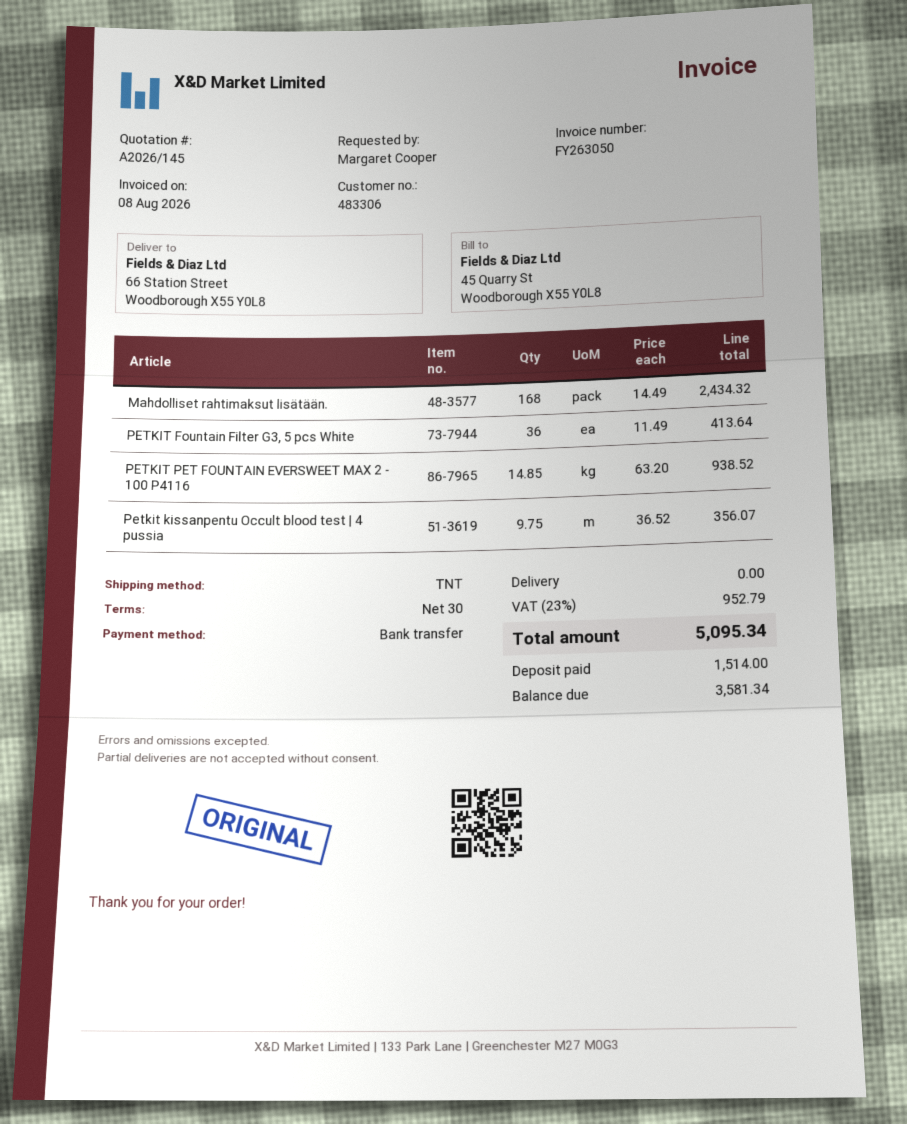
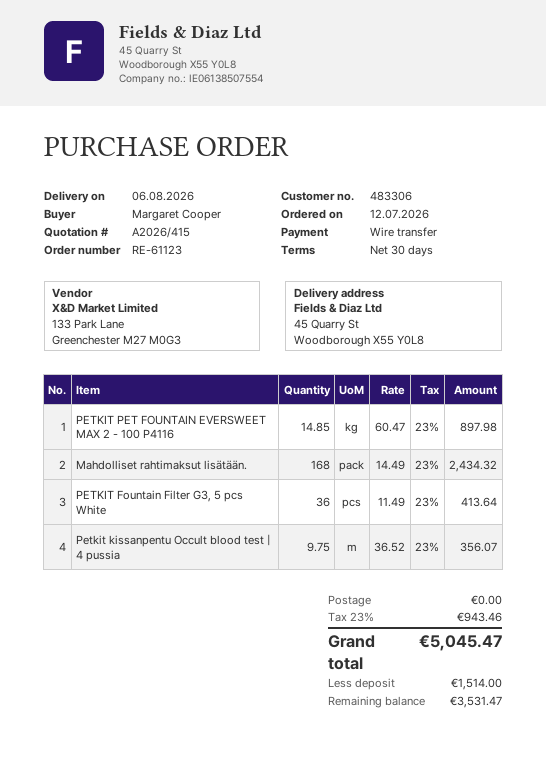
quote number: A2026/145 -> A2026/415
ship to: 66 Station Street, Woodborough X55 Y0L8 -> 45 Quarry St, Woodborough X55 Y0L8
PETKIT PET FOUNTAIN EVERSWEET MAX 2 - 100 P4116: 14.85 x 63.20 = 938.52 -> 14.85 x 60.47 = 897.98
tax: 23% = 952.79 -> 23% = 943.46
total: 5095.34 -> 5045.47
balance: 3581.34 -> 3531.47

